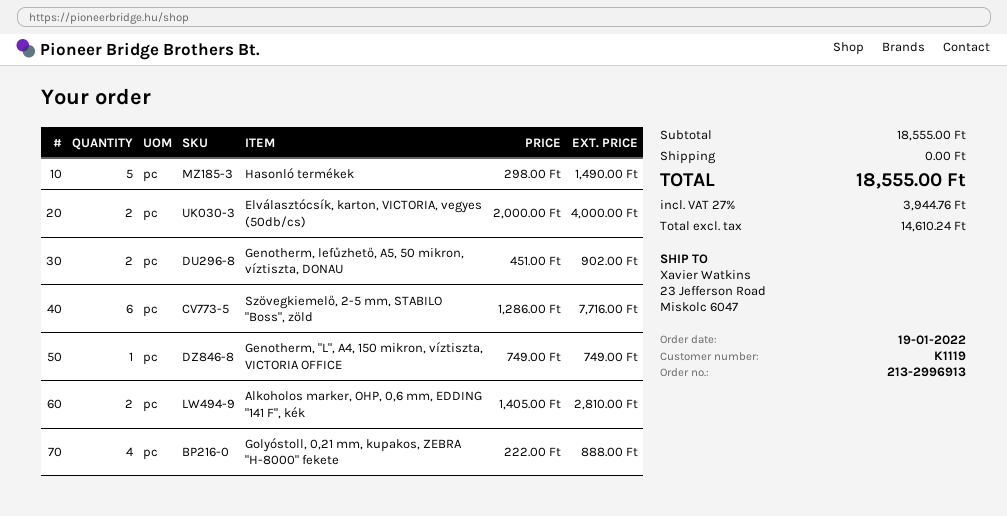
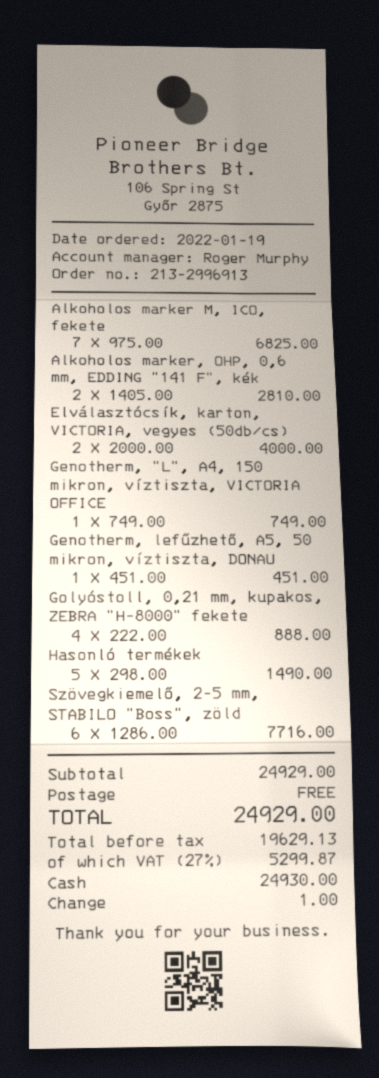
Genotherm, lefűzhető, A5, 50 mikron, víztiszta, DONAU: 2 x 451.00 = 902.00 -> 1 x 451.00 = 451.00
Alkoholos marker M, ICO, fekete: none -> 7 x 975.00 = 6825.00
subtotal: 18555.00 -> 24929.00
net: 14610.24 -> 19629.13
tax: 27% = 3944.76 -> 27% = 5299.87
total: 18555.00 -> 24929.00

